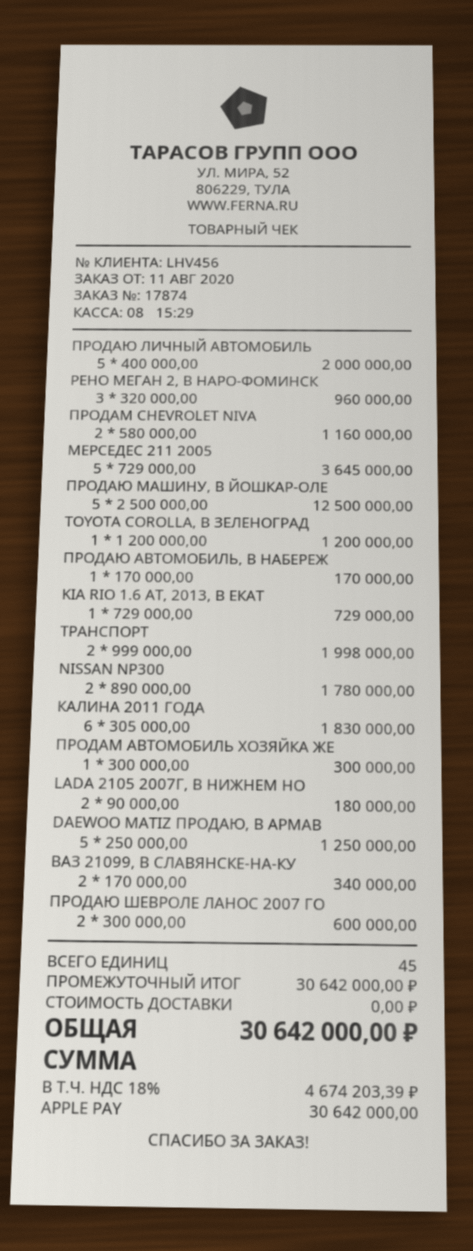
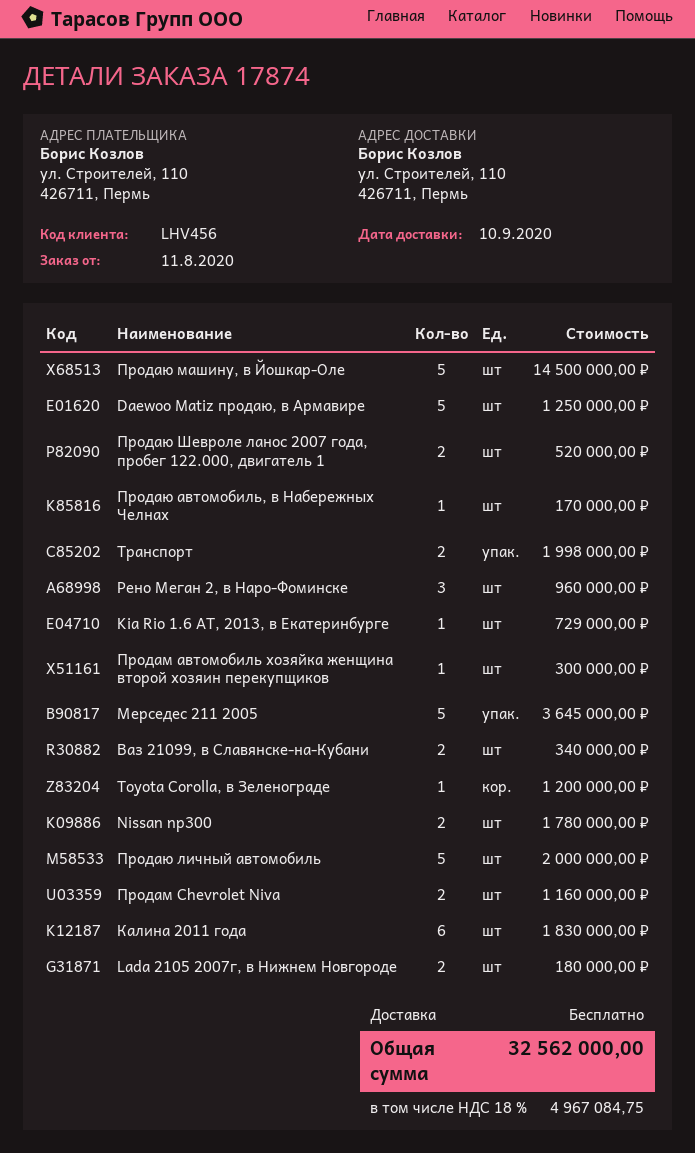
ПРОДАЮ МАШИНУ, В ЙОШКАР-ОЛЕ: 5 for 12500000.00 -> 5 for 14500000.00
ПРОДАЮ ШЕВРОЛЕ ЛАНОС 2007 ГО: 2 for 600000.00 -> 2 for 520000.00
tax: 18% = 4674203.39 -> 18% = 4967084.75
total: 30642000.00 -> 32562000.00

